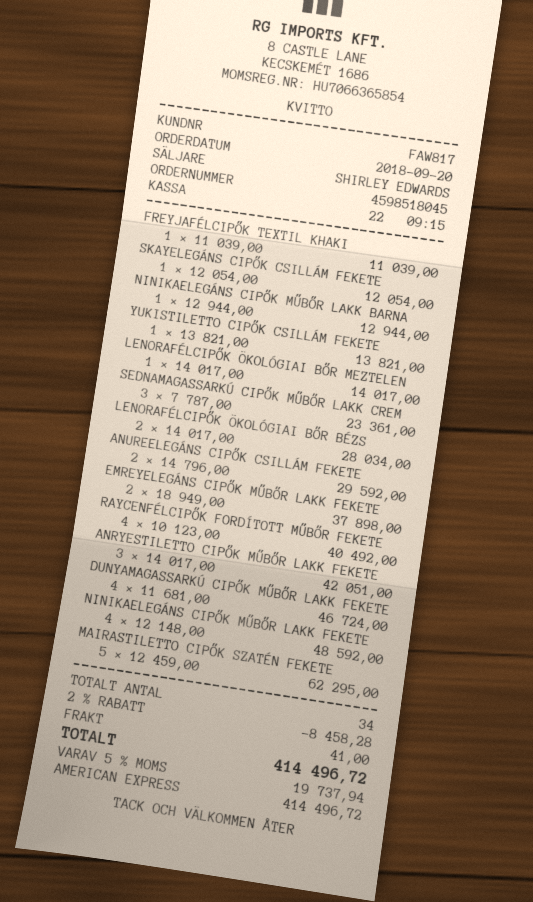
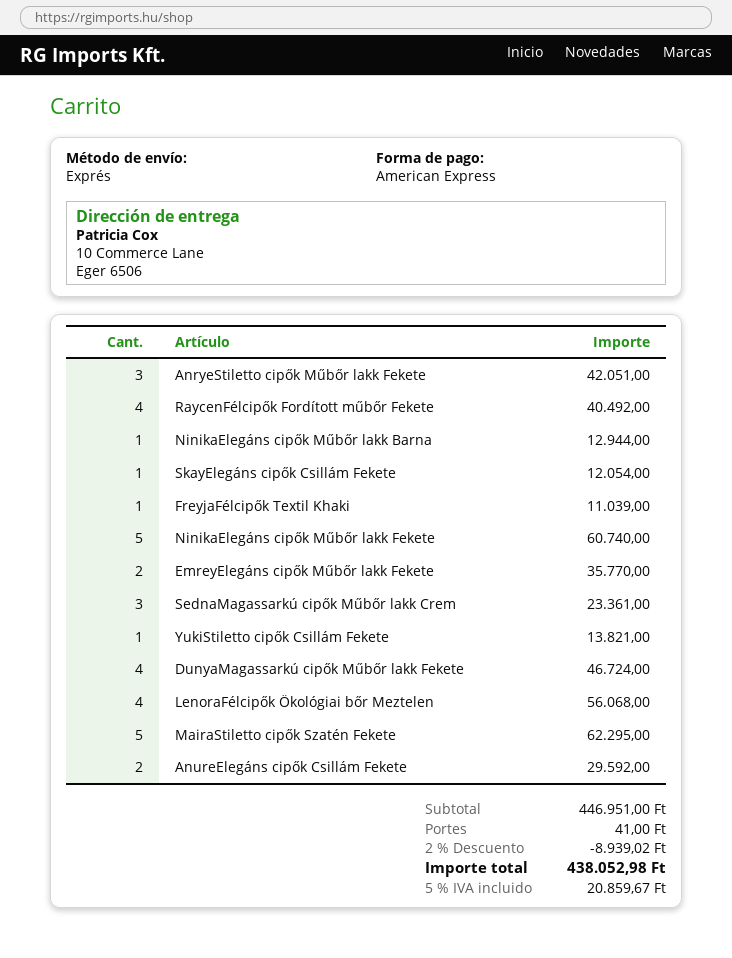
LENORAFÉLCIPŐK ÖKOLÓGIAI BŐR MEZTELEN: 1 for 14017.00 -> 4 for 56068.00
LENORAFÉLCIPŐK ÖKOLÓGIAI BŐR BÉZS: 2 for 28034.00 -> none
EMREYELEGÁNS CIPŐK MŰBŐR LAKK FEKETE: 2 for 37898.00 -> 2 for 35770.00
NINIKAELEGÁNS CIPŐK MŰBŐR LAKK FEKETE: 4 for 48592.00 -> 5 for 60740.00
discount: 2% = 8458.28 -> 2% = 8939.02
tax: 5% = 19737.94 -> 5% = 20859.67
total: 414496.72 -> 438052.98

